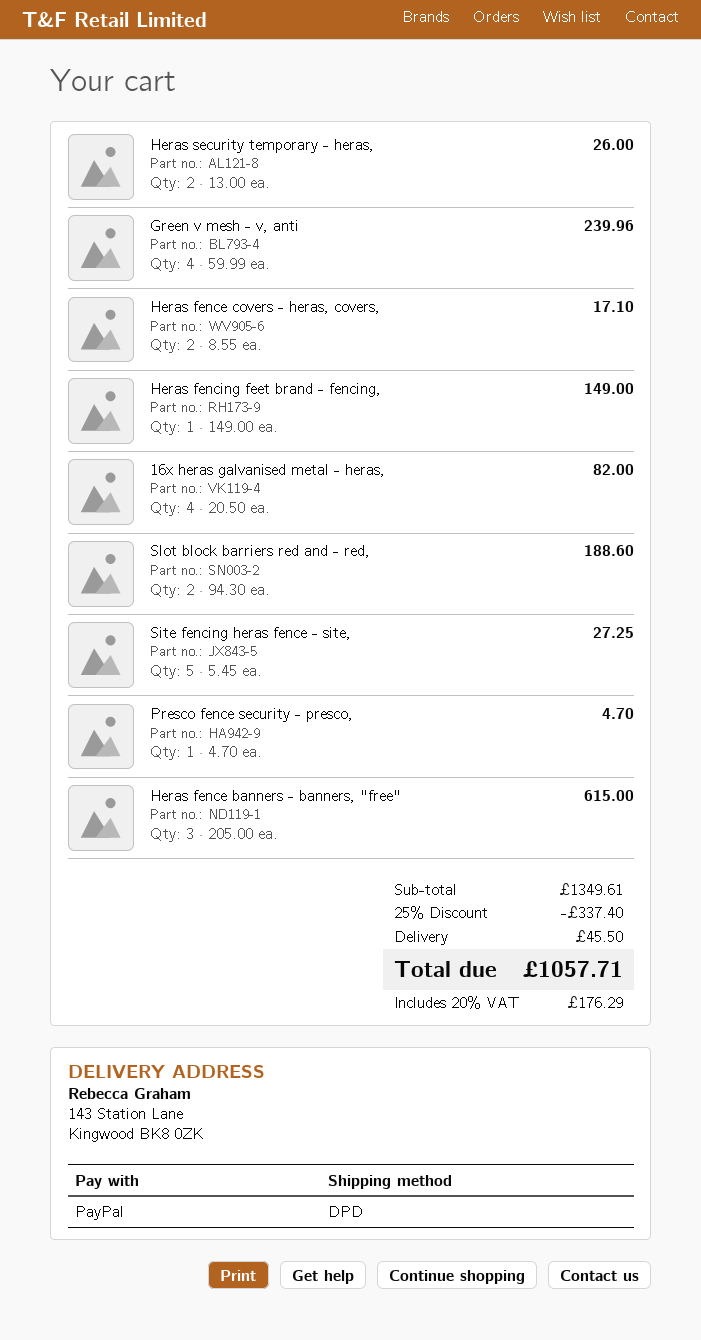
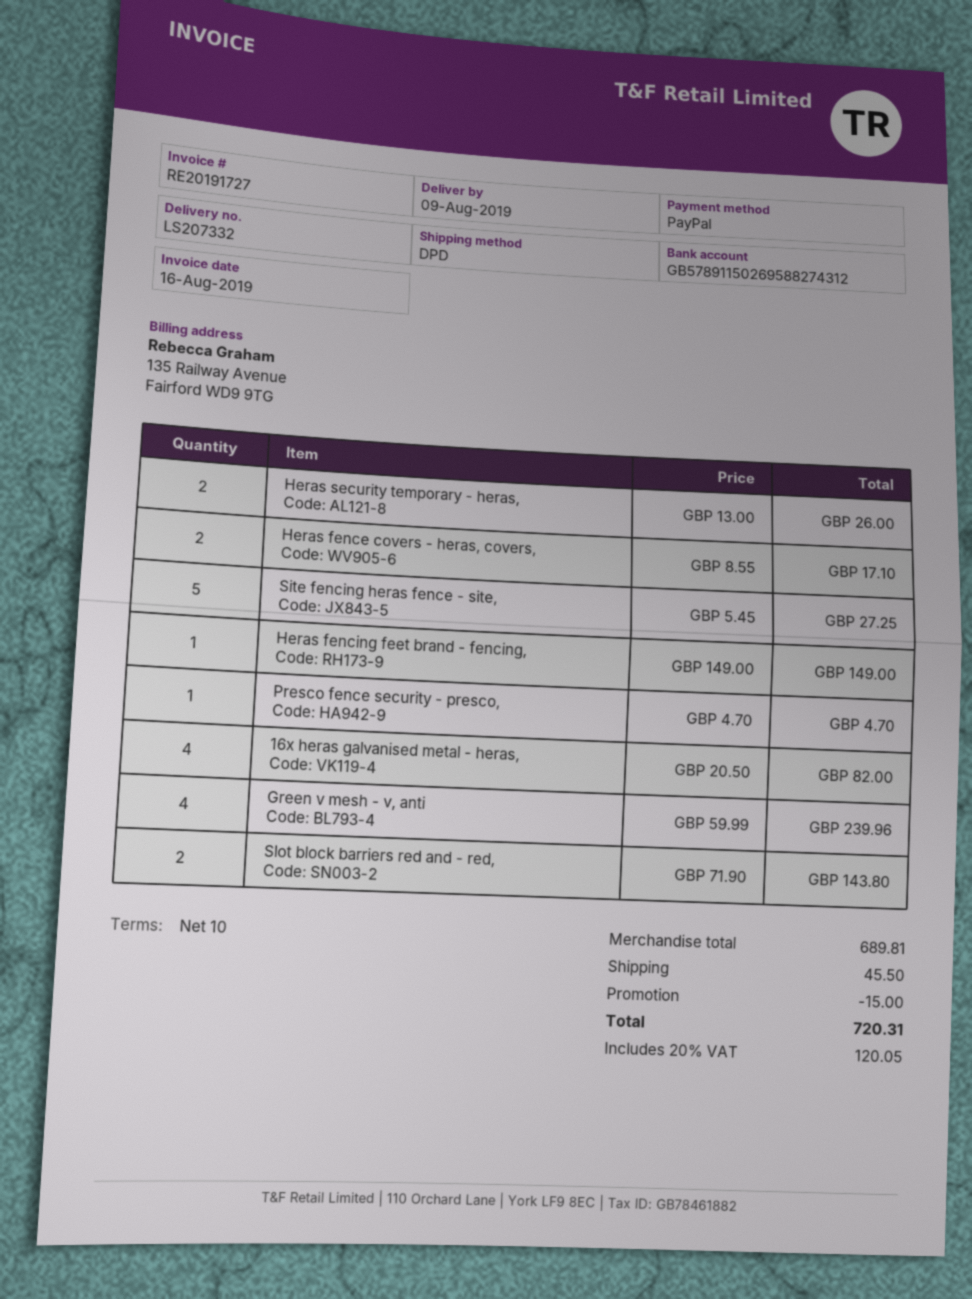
Slot block barriers red and - red,: 2 x 94.30 = 188.60 -> 2 x 71.90 = 143.80
Heras fence banners - banners, "free": 3 x 205.00 = 615.00 -> none
subtotal: 1349.61 -> 689.81
discount: 337.40 -> 15.00
tax: 20% = 176.29 -> 20% = 120.05
total: 1057.71 -> 720.31

